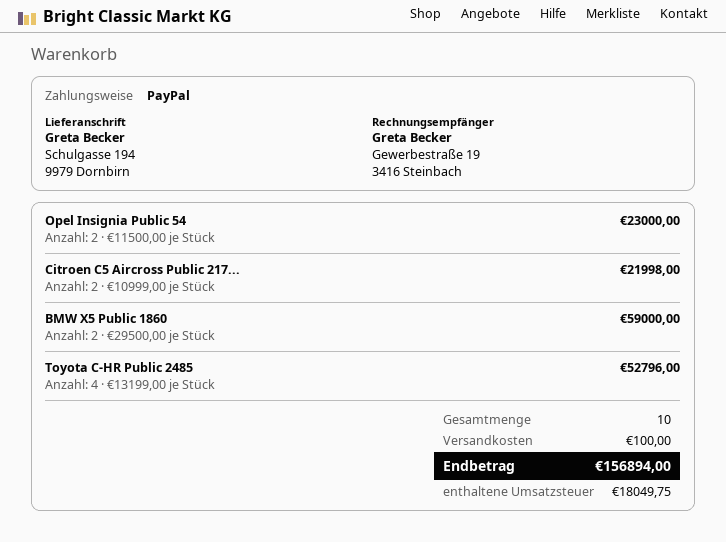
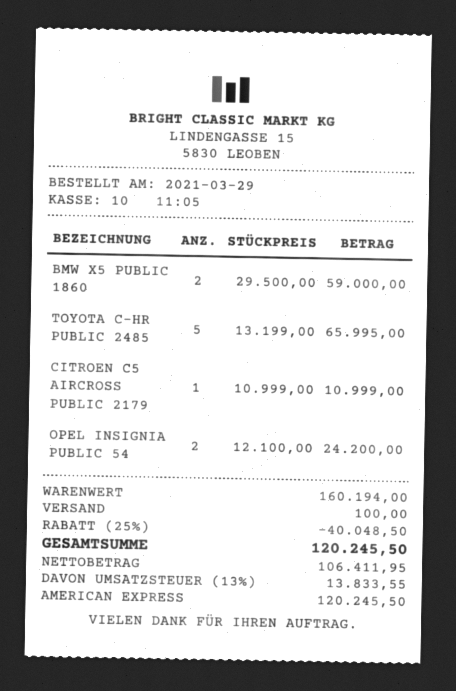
payment method: PayPal -> American Express
Opel Insignia Public 54: 2 x 11500.00 = 23000.00 -> 2 x 12100.00 = 24200.00
Citroen C5 Aircross Public 217...: 2 x 10999.00 = 21998.00 -> 1 x 10999.00 = 10999.00
Toyota C-HR Public 2485: 4 x 13199.00 = 52796.00 -> 5 x 13199.00 = 65995.00
discount: none -> 25% = 40048.50
tax: 18049.75 -> 13833.55
total: 156894.00 -> 120245.50

